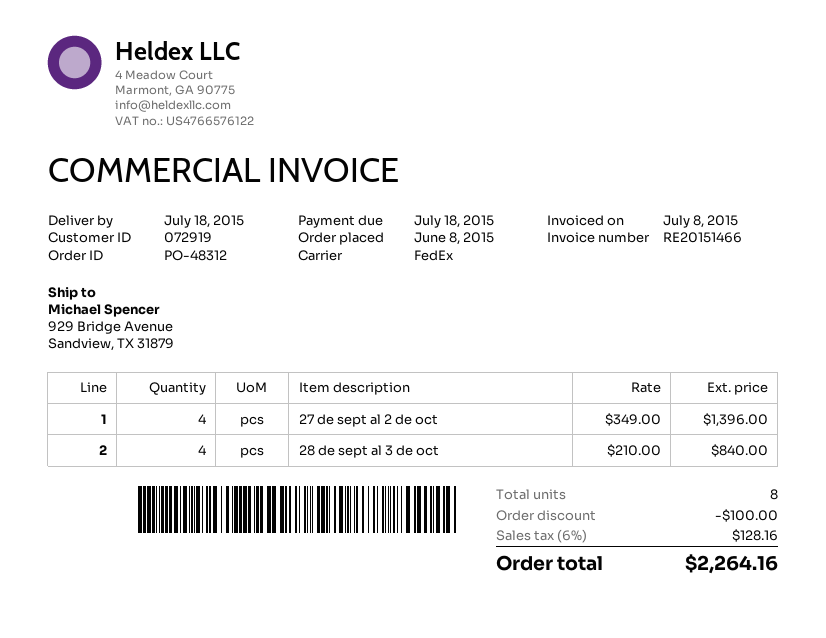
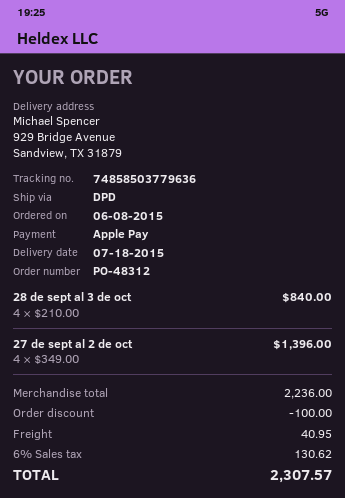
shipping method: FedEx -> DPD
shipping: none -> 40.95
tax: 6% = 128.16 -> 6% = 130.62
total: 2264.16 -> 2307.57

